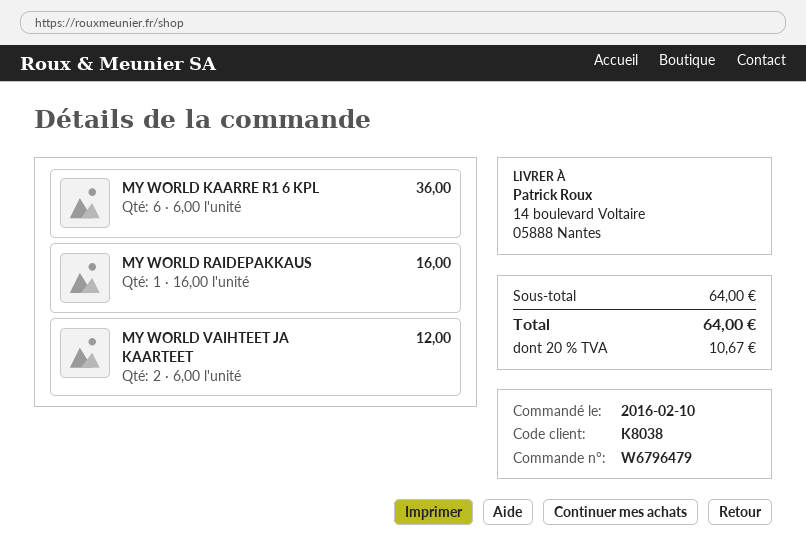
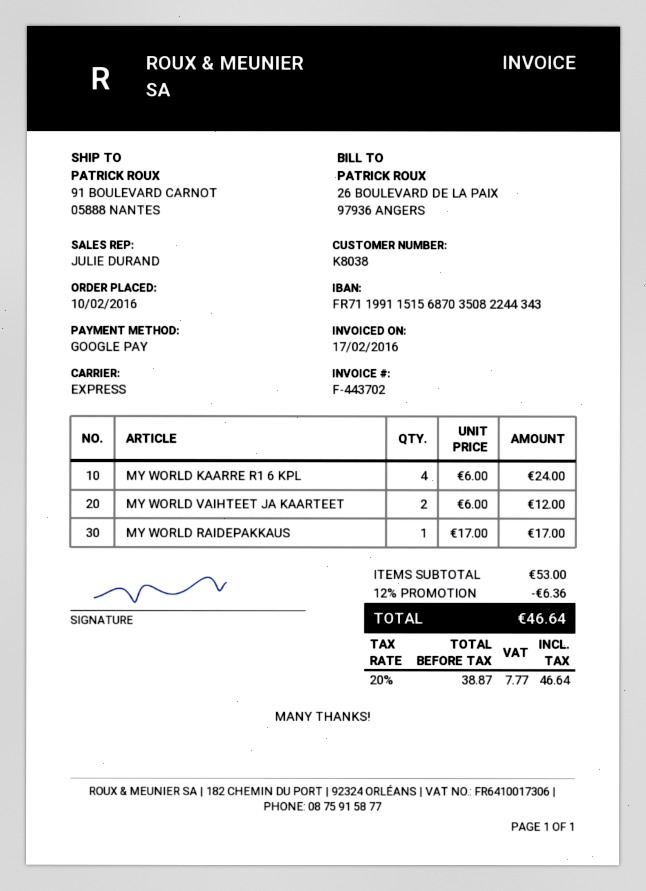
ship to: 14 boulevard Voltaire, 05888 Nantes -> 91 BOULEVARD CARNOT, 05888 NANTES
MY WORLD KAARRE R1 6 KPL: 6 x 6.00 = 36.00 -> 4 x 6.00 = 24.00
MY WORLD RAIDEPAKKAUS: 1 x 16.00 = 16.00 -> 1 x 17.00 = 17.00
subtotal: 64.00 -> 53.00
discount: none -> 12% = 6.36
tax: 20% = 10.67 -> 20% = 7.77
total: 64.00 -> 46.64

